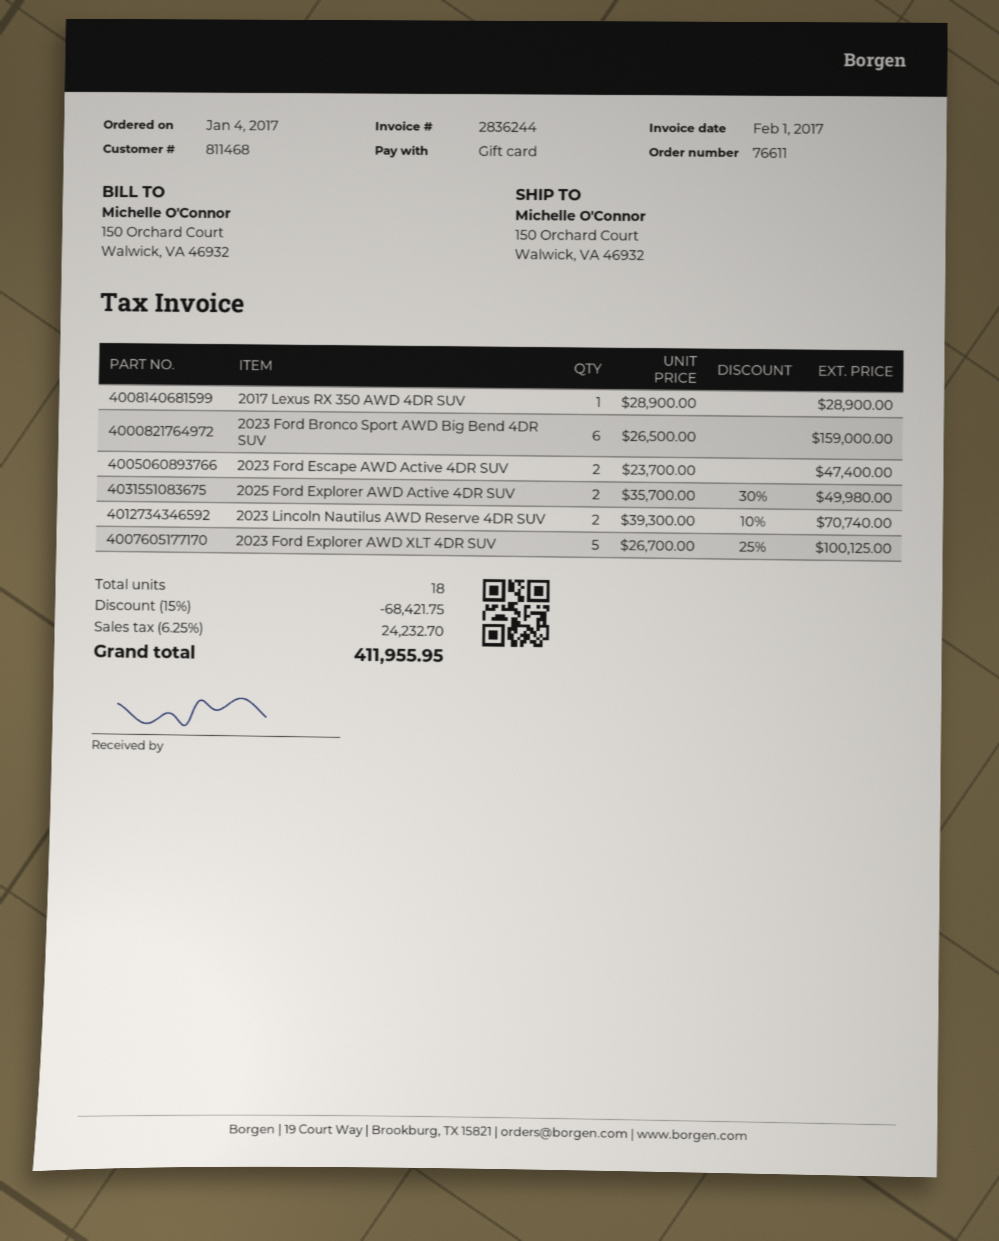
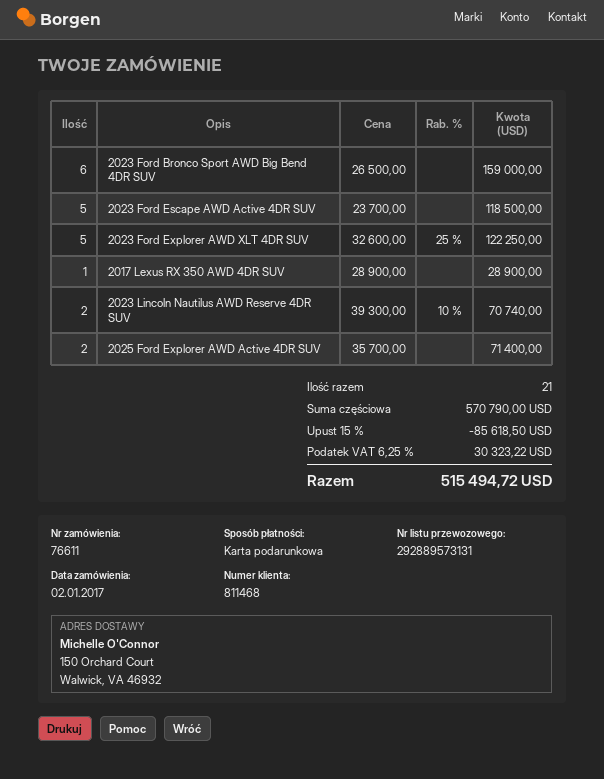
order date: 2017-01-04 -> 2017-01-02
2023 Ford Escape AWD Active 4DR SUV: 2 x 23700.00 = 47400.00 -> 5 x 23700.00 = 118500.00
2025 Ford Explorer AWD Active 4DR SUV: 2 x 35700.00 - 30% = 49980.00 -> 2 x 35700.00 = 71400.00
2023 Ford Explorer AWD XLT 4DR SUV: 5 x 26700.00 - 25% = 100125.00 -> 5 x 32600.00 - 25% = 122250.00
total quantity: 18 -> 21
discount: 15% = 68421.75 -> 15% = 85618.50
tax: 6.25% = 24232.70 -> 6.25% = 30323.22
total: 411955.95 -> 515494.72

